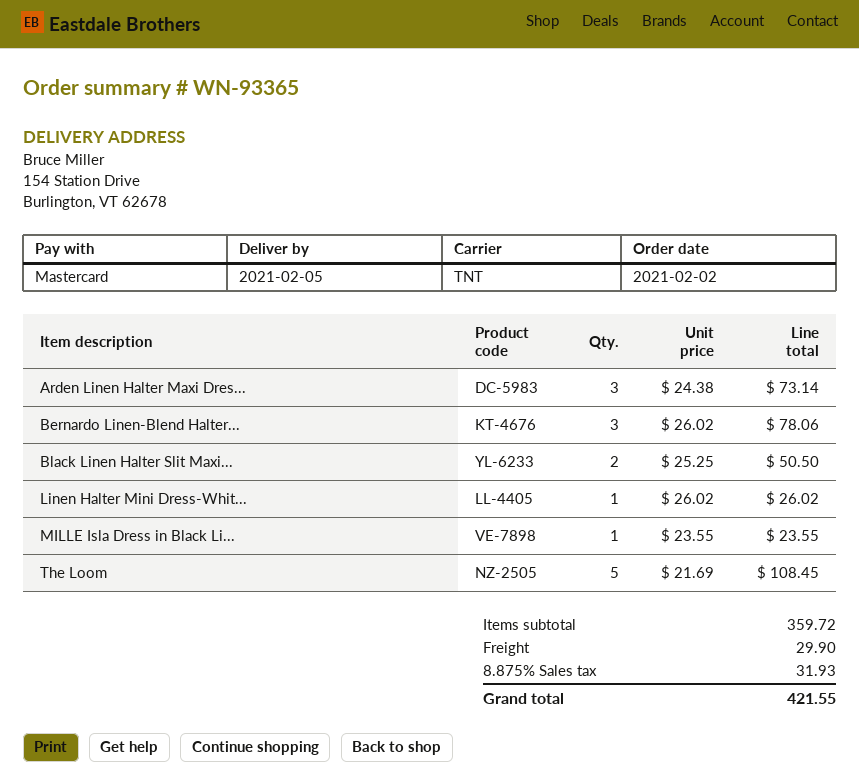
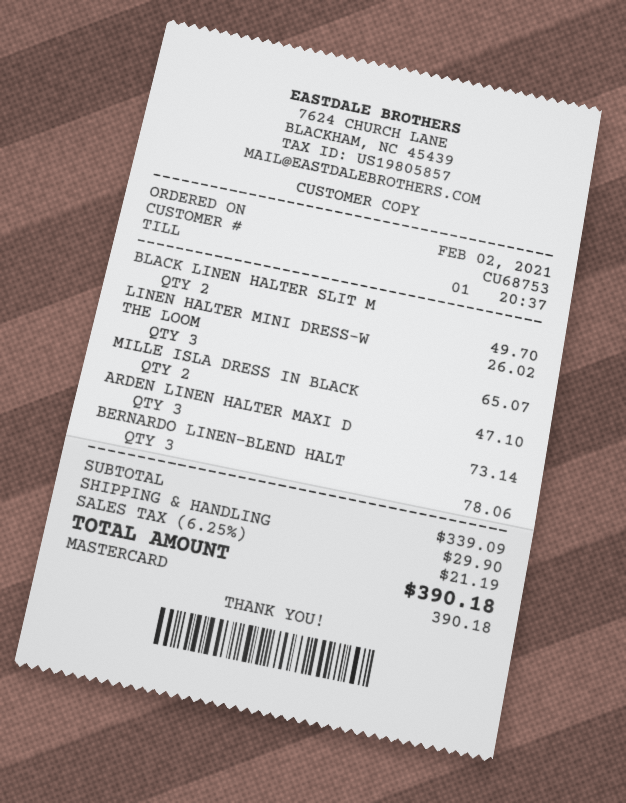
Black Linen Halter Slit Maxi...: 2 for 50.50 -> 2 for 49.70
MILLE Isla Dress in Black Li...: 1 for 23.55 -> 2 for 47.10
The Loom: 5 for 108.45 -> 3 for 65.07
subtotal: 359.72 -> 339.09
tax: 8.875% = 31.93 -> 6.25% = 21.19
total: 421.55 -> 390.18

